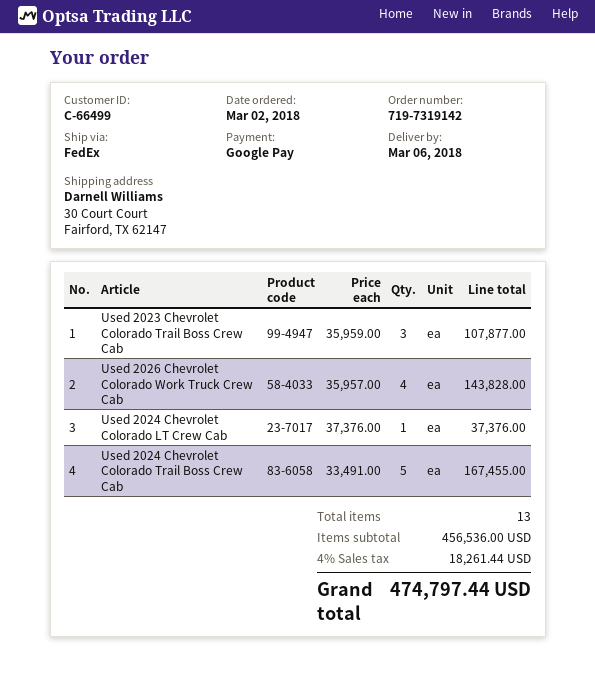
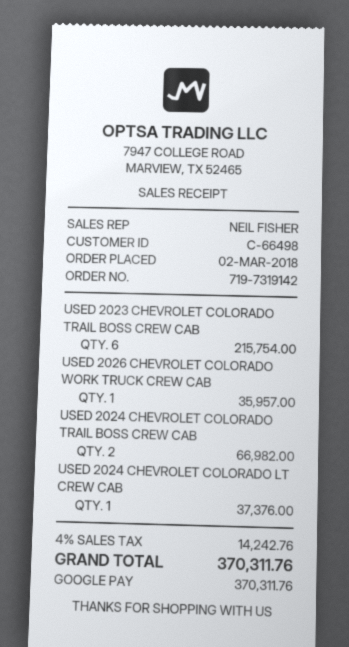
customer number: C-66499 -> C-66498
Used 2023 Chevrolet Colorado Trail Boss Crew Cab: 3 for 107877.00 -> 6 for 215754.00
Used 2026 Chevrolet Colorado Work Truck Crew Cab: 4 for 143828.00 -> 1 for 35957.00
Used 2024 Chevrolet Colorado Trail Boss Crew Cab: 5 for 167455.00 -> 2 for 66982.00
tax: 4% = 18261.44 -> 4% = 14242.76
total: 474797.44 -> 370311.76

